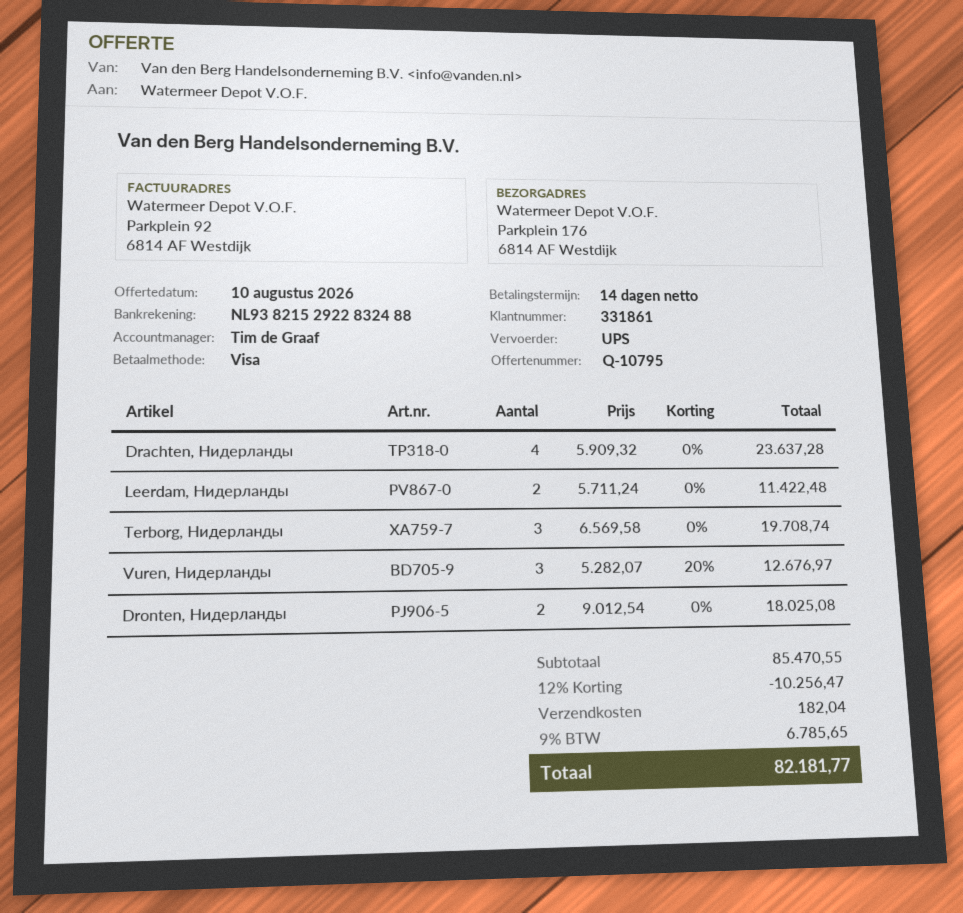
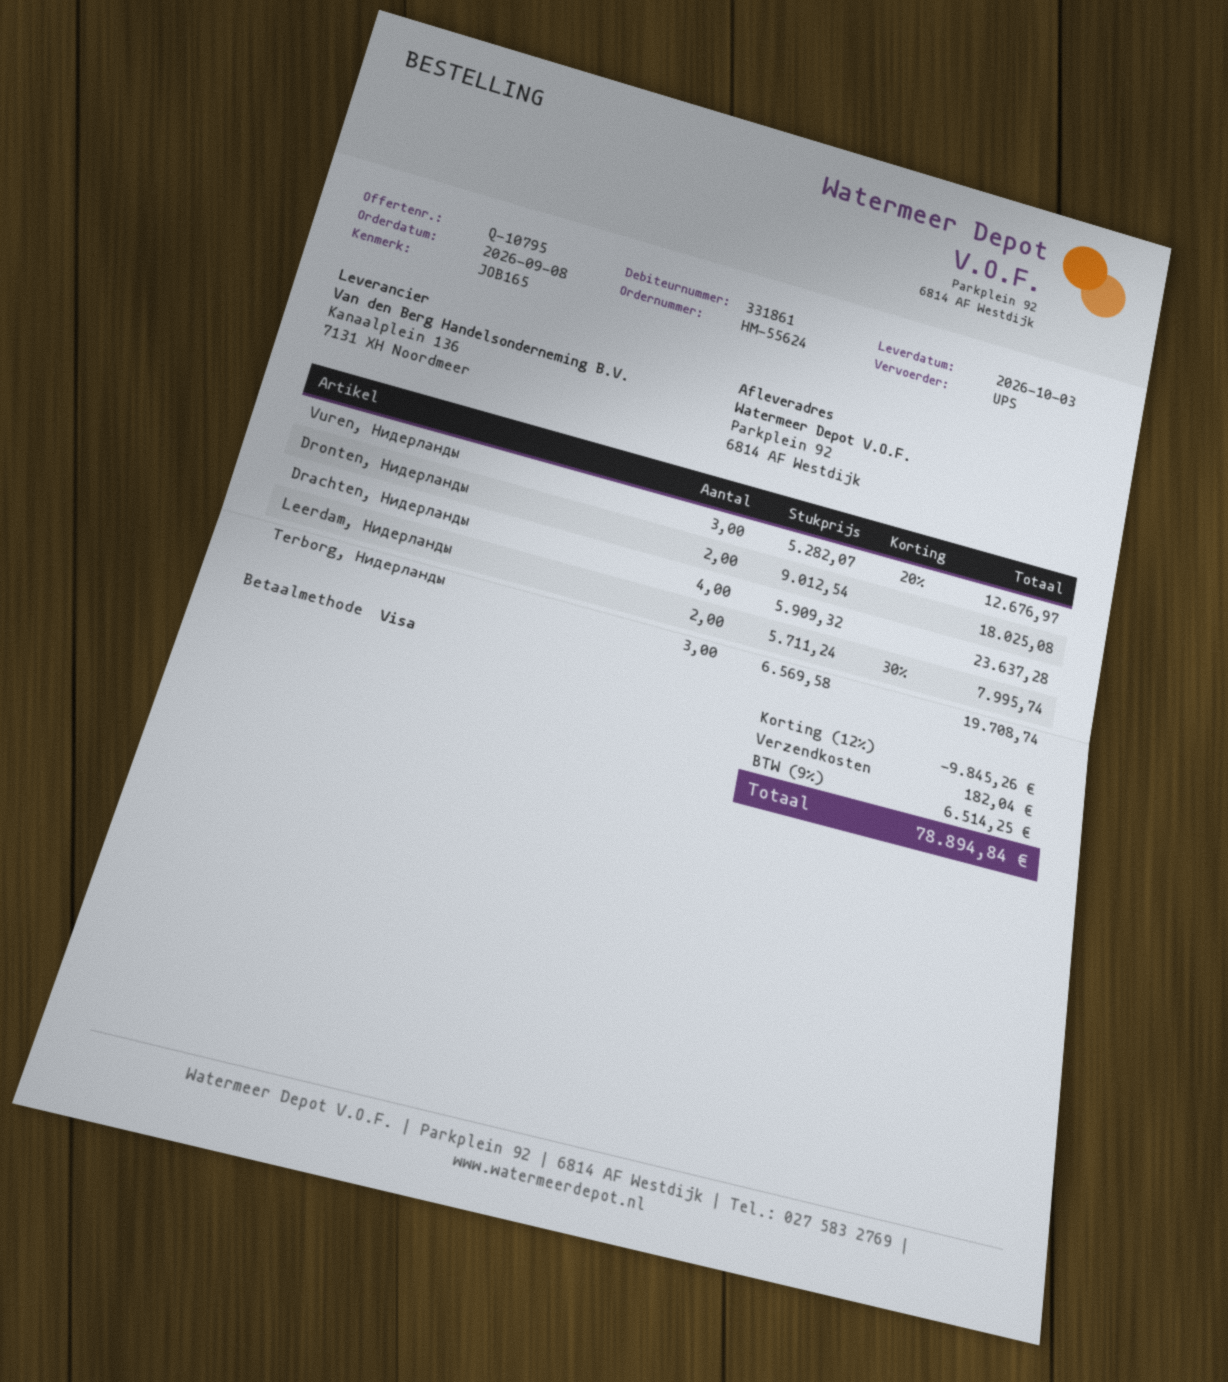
ship to: Parkplein 176, 6814 AF Westdijk -> Parkplein 92, 6814 AF Westdijk
Leerdam, Нидерланды: 2 x 5711.24 = 11422.48 -> 2 x 5711.24 - 30% = 7995.74
discount: 12% = 10256.47 -> 12% = 9845.26
tax: 9% = 6785.65 -> 9% = 6514.25
total: 82181.77 -> 78894.84

